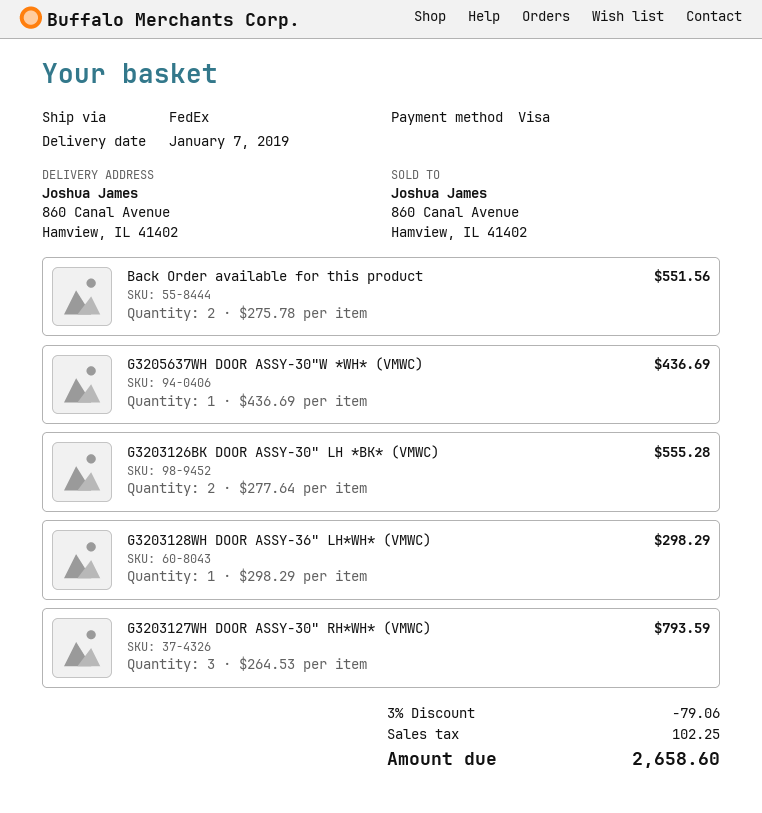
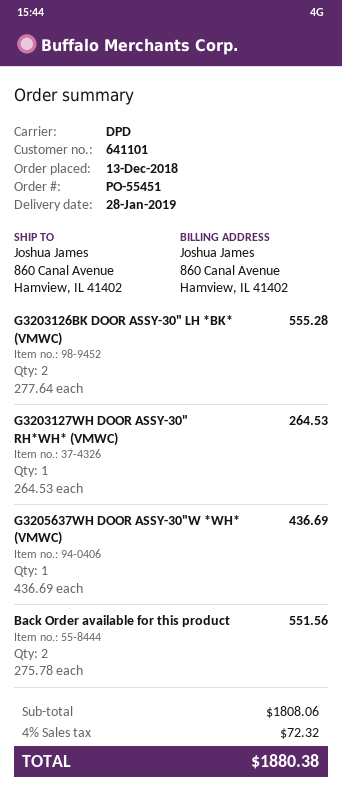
delivery date: 2019-01-07 -> 2019-01-28
shipping method: FedEx -> DPD
G3203128WH DOOR ASSY-36" LH*WH* (VMWC): 1 x 298.29 = 298.29 -> none
G3203127WH DOOR ASSY-30" RH*WH* (VMWC): 3 x 264.53 = 793.59 -> 1 x 264.53 = 264.53
discount: 3% = 79.06 -> none
tax: 102.25 -> 72.32
total: 2658.60 -> 1880.38

